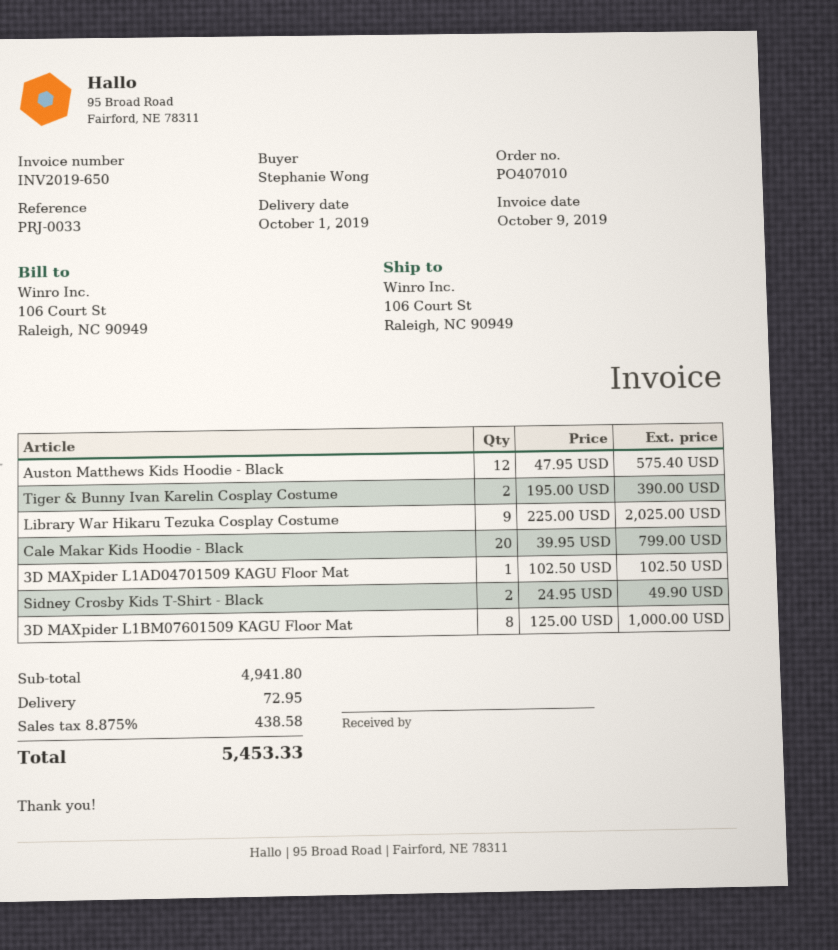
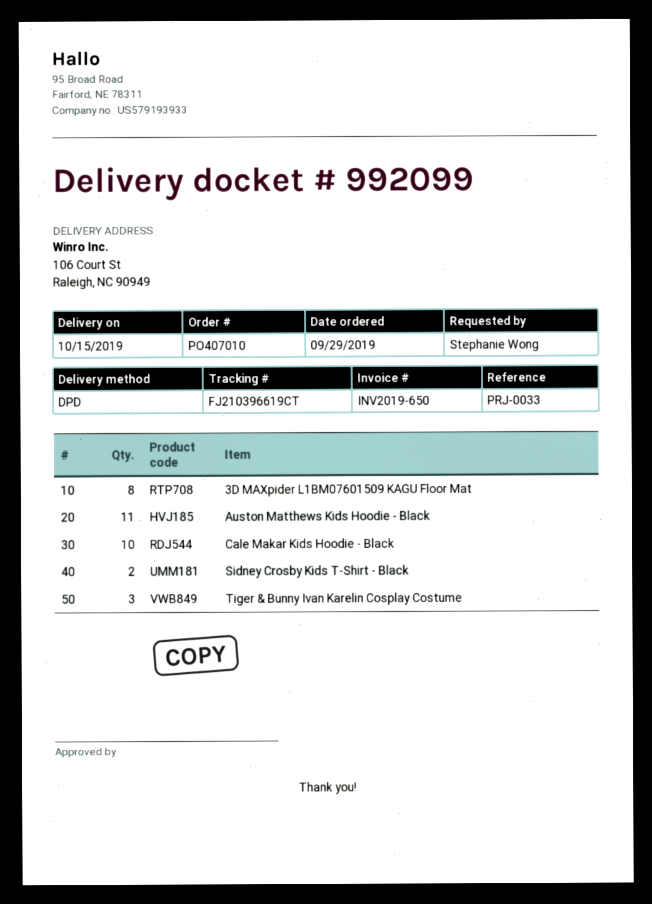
delivery date: 2019-10-01 -> 2019-10-15
Auston Matthews Kids Hoodie - Black: 12 -> 11
Tiger & Bunny Ivan Karelin Cosplay Costume: 2 -> 3
Library War Hikaru Tezuka Cosplay Costume: 9 -> none
Cale Makar Kids Hoodie - Black: 20 -> 10
3D MAXpider L1AD04701509 KAGU Floor Mat: 1 -> none

